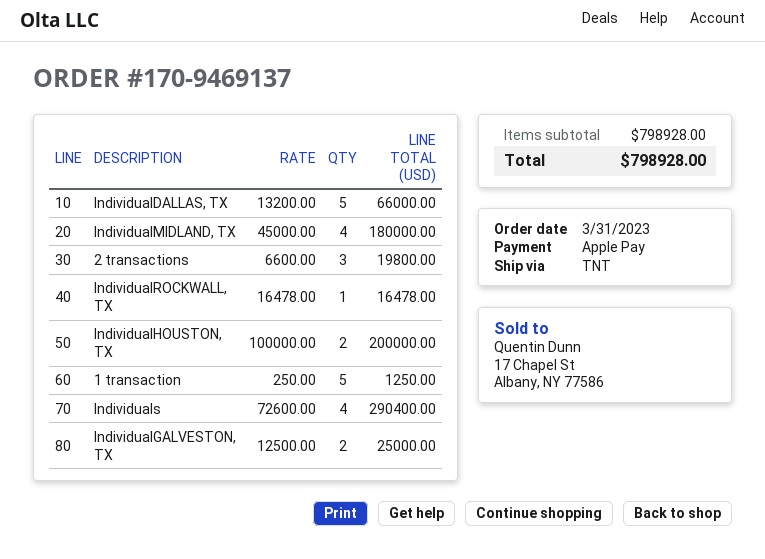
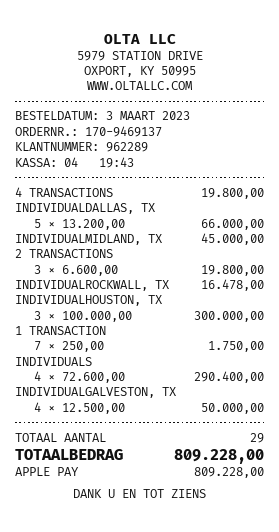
order date: 2023-03-31 -> 2023-03-03
IndividualMIDLAND, TX: 4 x 45000.00 = 180000.00 -> 1 x 45000.00 = 45000.00
IndividualHOUSTON, TX: 2 x 100000.00 = 200000.00 -> 3 x 100000.00 = 300000.00
1 transaction: 5 x 250.00 = 1250.00 -> 7 x 250.00 = 1750.00
IndividualGALVESTON, TX: 2 x 12500.00 = 25000.00 -> 4 x 12500.00 = 50000.00
4 TRANSACTIONS: none -> 1 x 19800.00 = 19800.00
total: 798928.00 -> 809228.00

